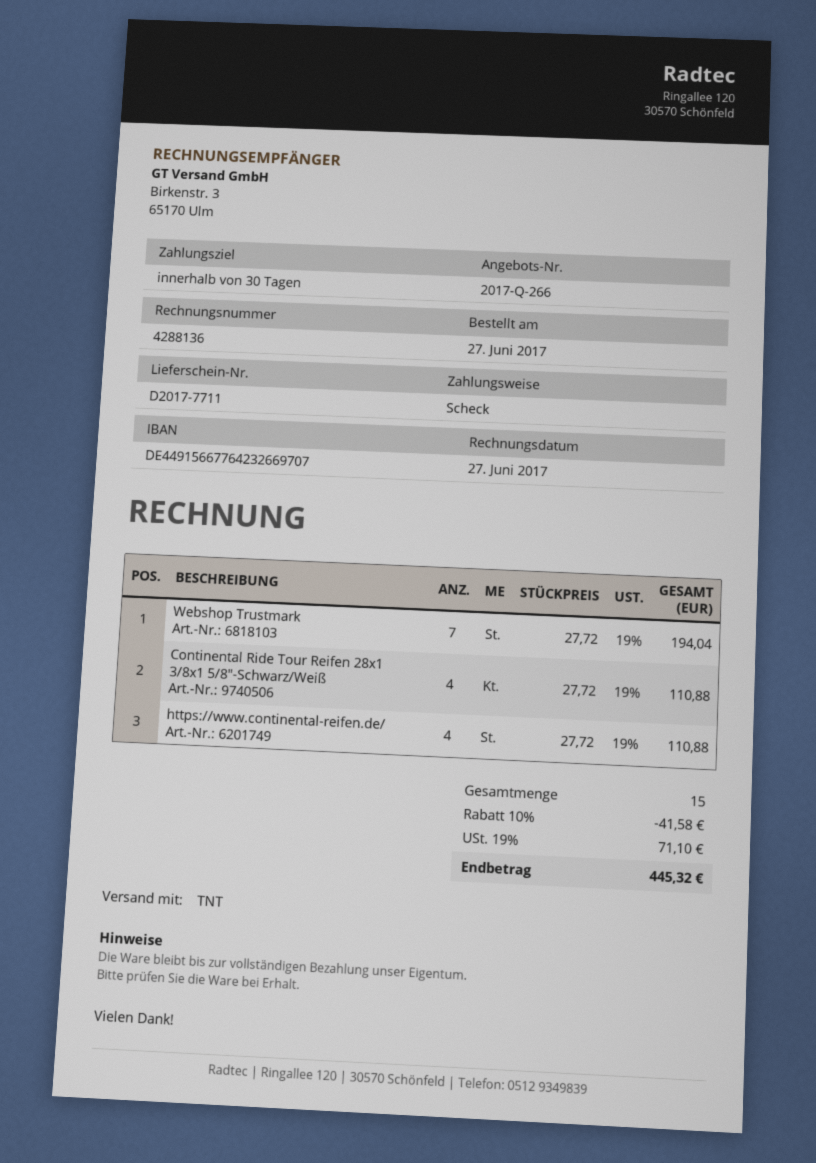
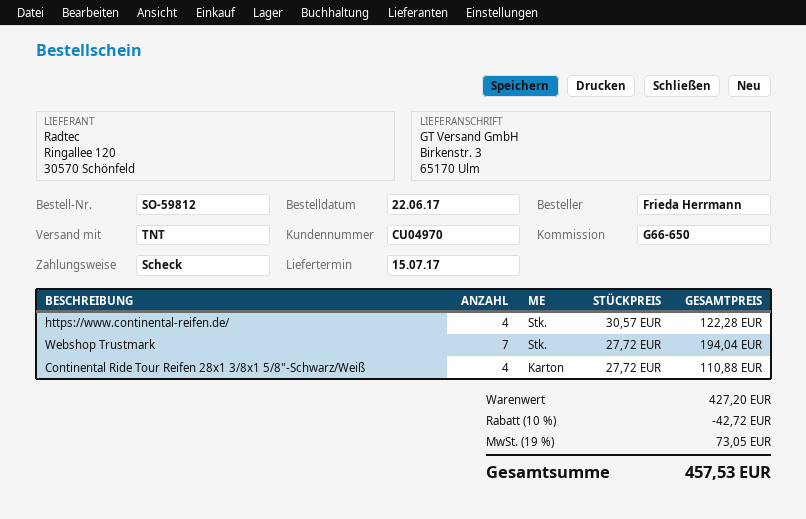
order date: 2017-06-27 -> 2017-06-22
https://www.continental-reifen.de/: 4 x 27.72 = 110.88 -> 4 x 30.57 = 122.28
discount: 10% = 41.58 -> 10% = 42.72
tax: 19% = 71.10 -> 19% = 73.05
total: 445.32 -> 457.53

